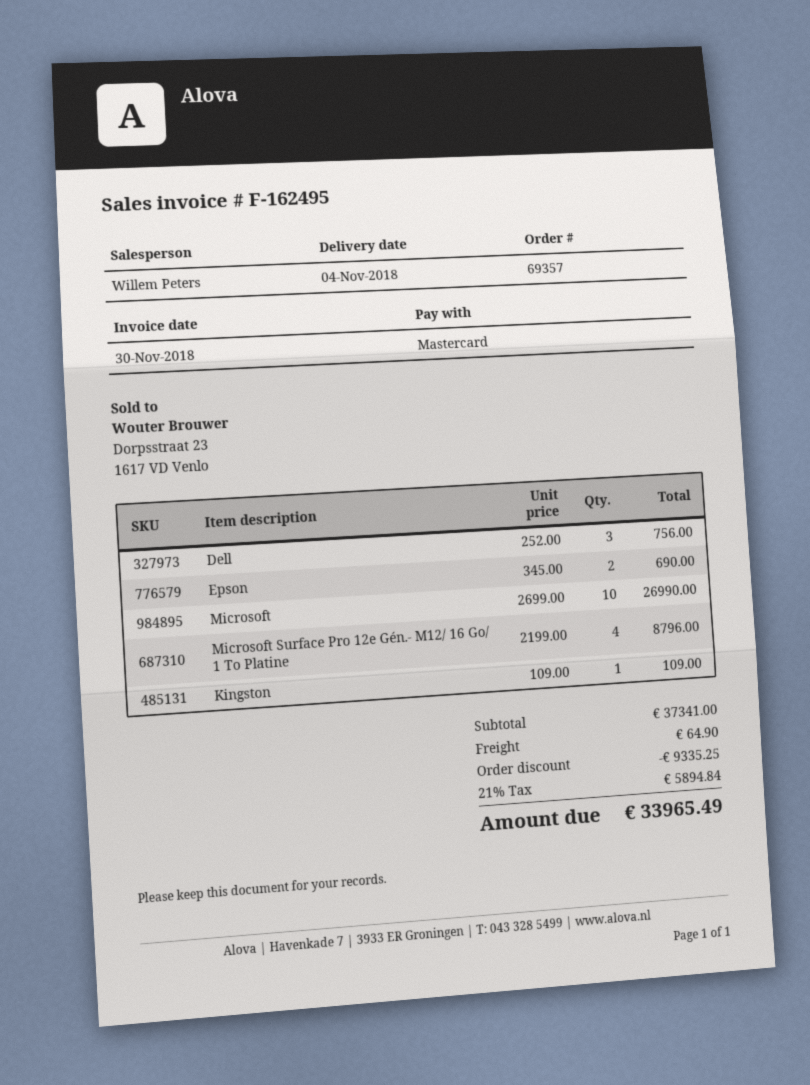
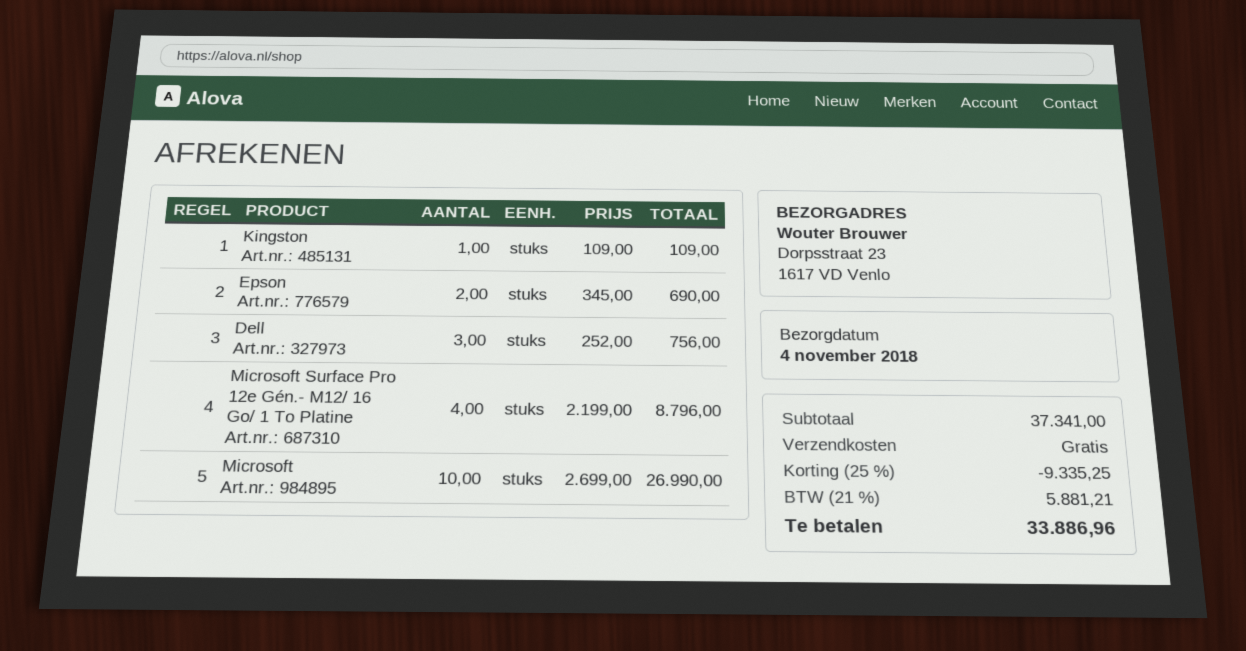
shipping: 64.90 -> 0.00
tax: 21% = 5894.84 -> 21% = 5881.21
total: 33965.49 -> 33886.96

